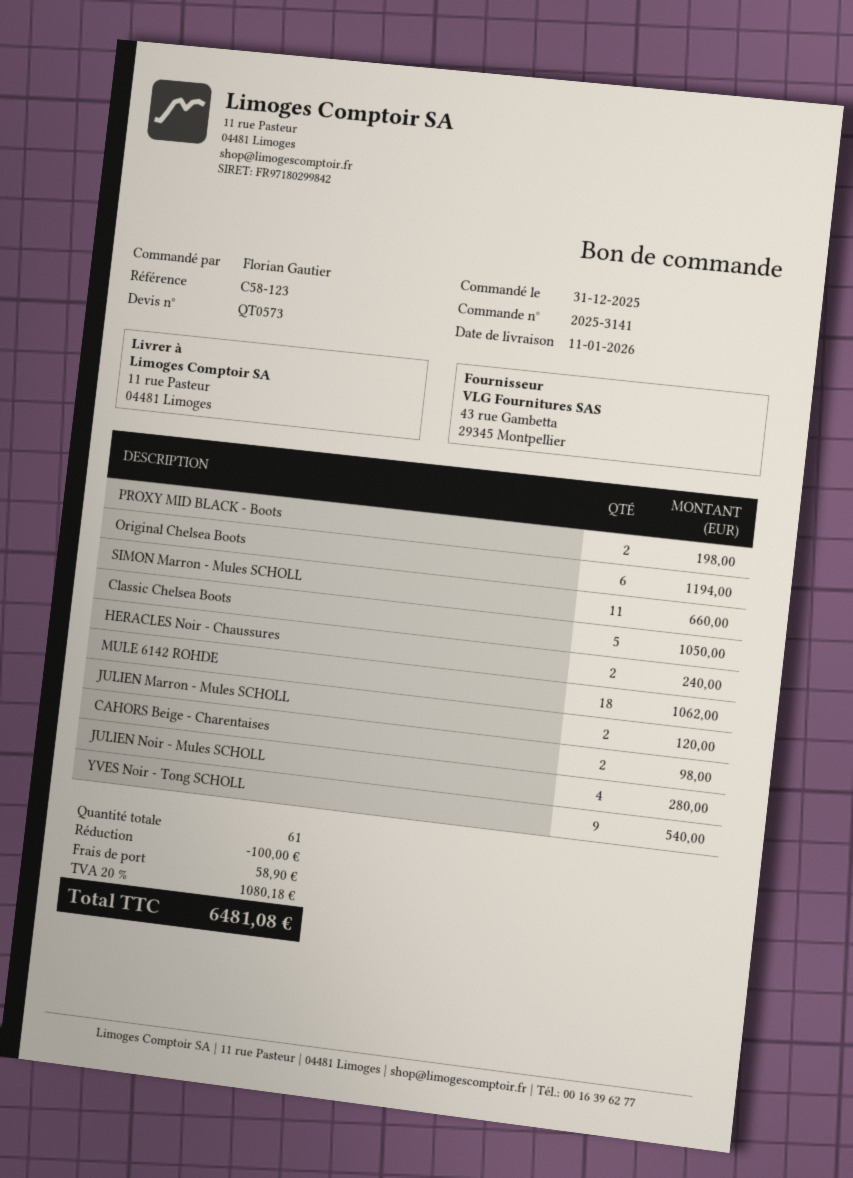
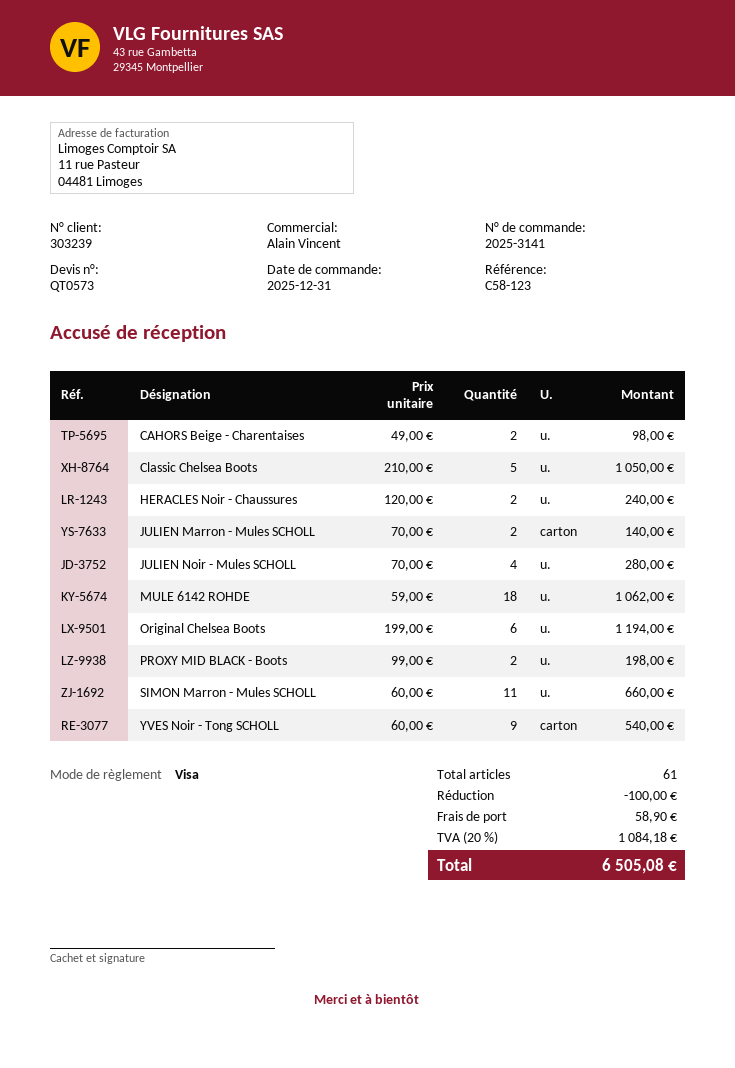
JULIEN Marron - Mules SCHOLL: 2 for 120.00 -> 2 for 140.00
tax: 20% = 1080.18 -> 20% = 1084.18
total: 6481.08 -> 6505.08

